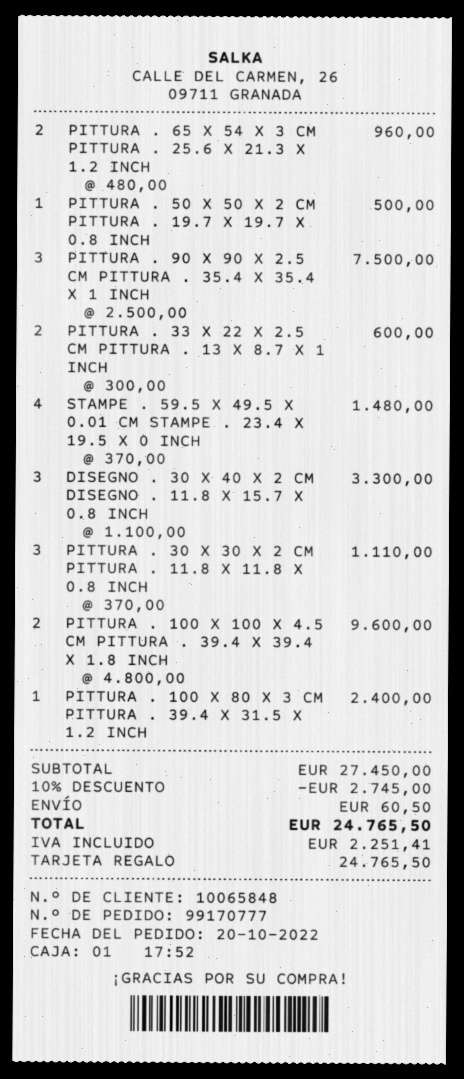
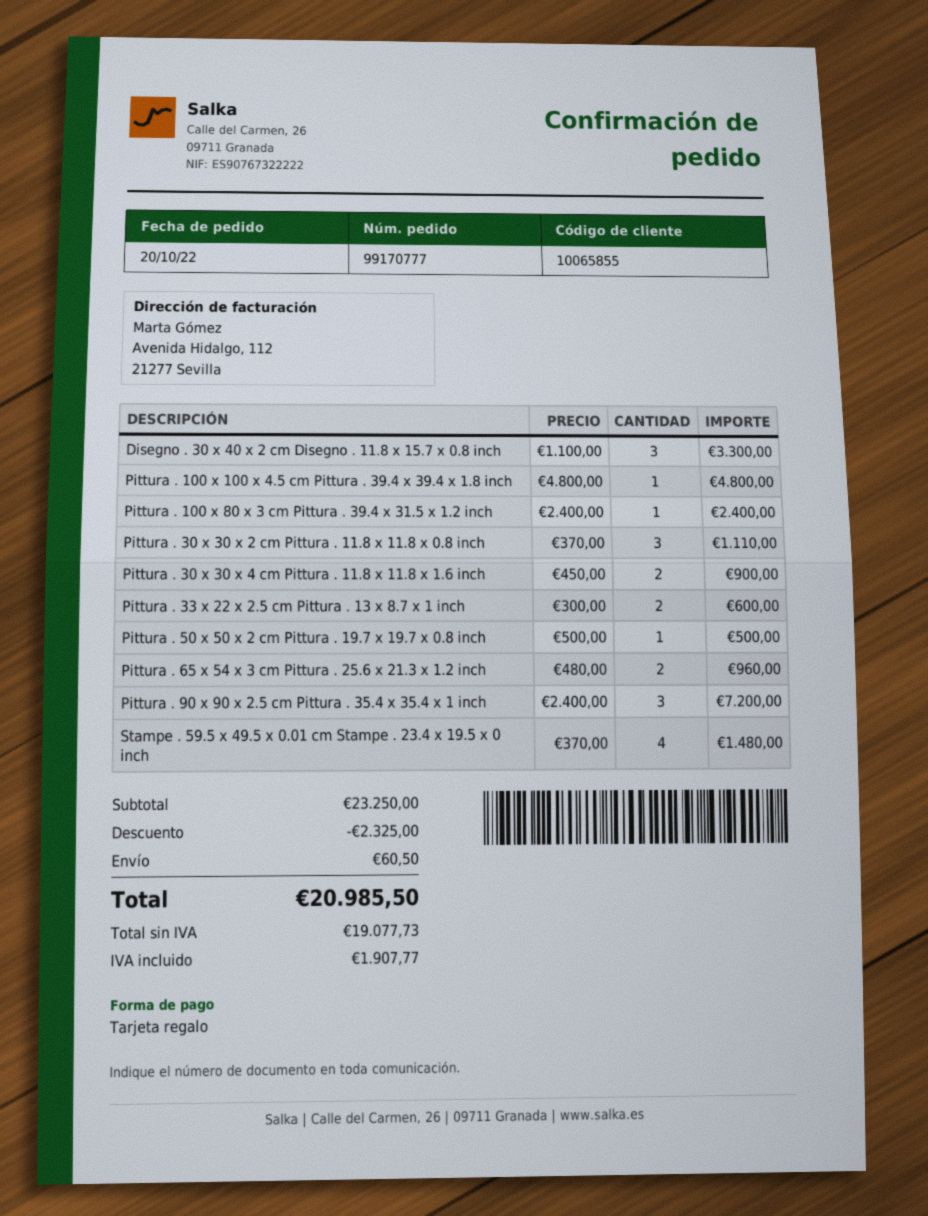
customer number: 10065848 -> 10065855
PITTURA . 90 X 90 X 2.5 CM PITTURA . 35.4 X 35.4 X 1 INCH: 3 x 2500.00 = 7500.00 -> 3 x 2400.00 = 7200.00
PITTURA . 100 X 100 X 4.5 CM PITTURA . 39.4 X 39.4 X 1.8 INCH: 2 x 4800.00 = 9600.00 -> 1 x 4800.00 = 4800.00
Pittura . 30 x 30 x 4 cm Pittura . 11.8 x 11.8 x 1.6 inch: none -> 2 x 450.00 = 900.00
subtotal: 27450.00 -> 23250.00
discount: 2745.00 -> 2325.00
tax: 2251.41 -> 1907.77
total: 24765.50 -> 20985.50

